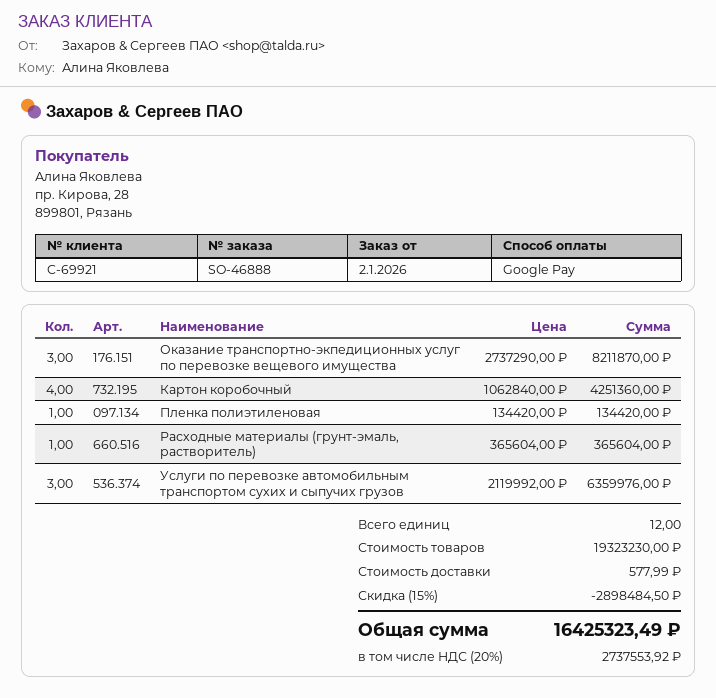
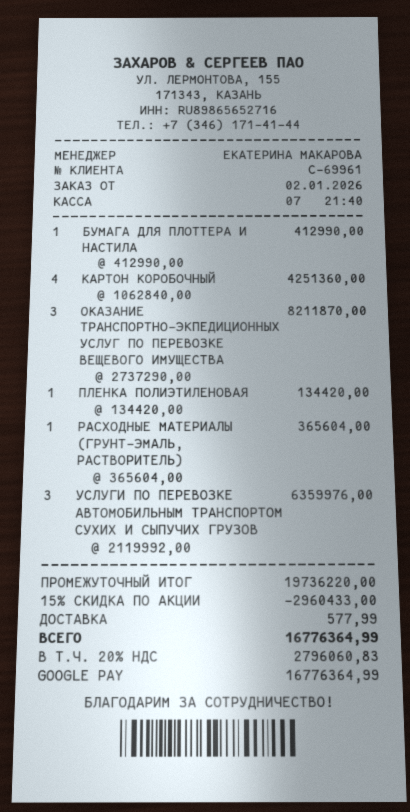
customer number: C-69921 -> C-69961
БУМАГА ДЛЯ ПЛОТТЕРА И НАСТИЛА: none -> 1 x 412990.00 = 412990.00
subtotal: 19323230.00 -> 19736220.00
discount: 15% = 2898484.50 -> 15% = 2960433.00
tax: 20% = 2737553.92 -> 20% = 2796060.83
total: 16425323.49 -> 16776364.99

